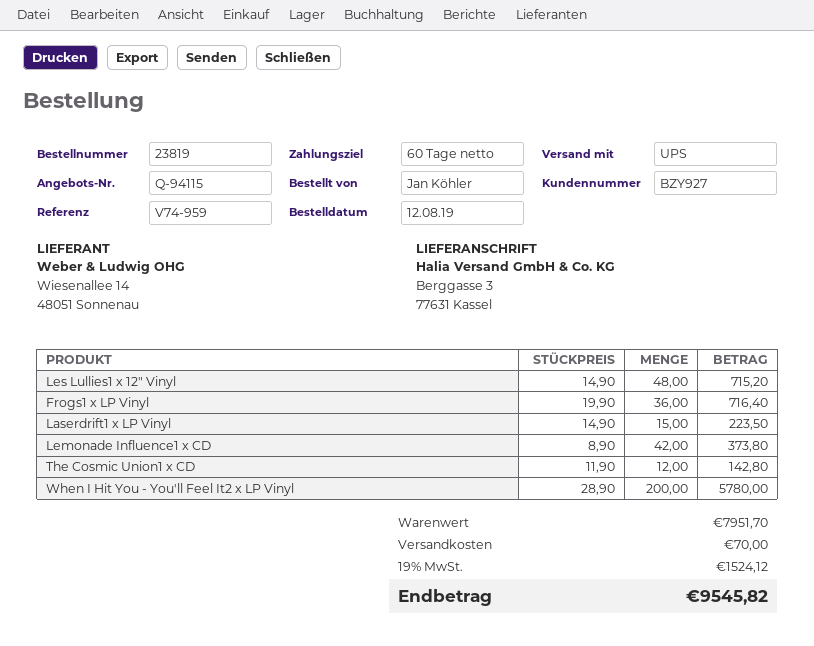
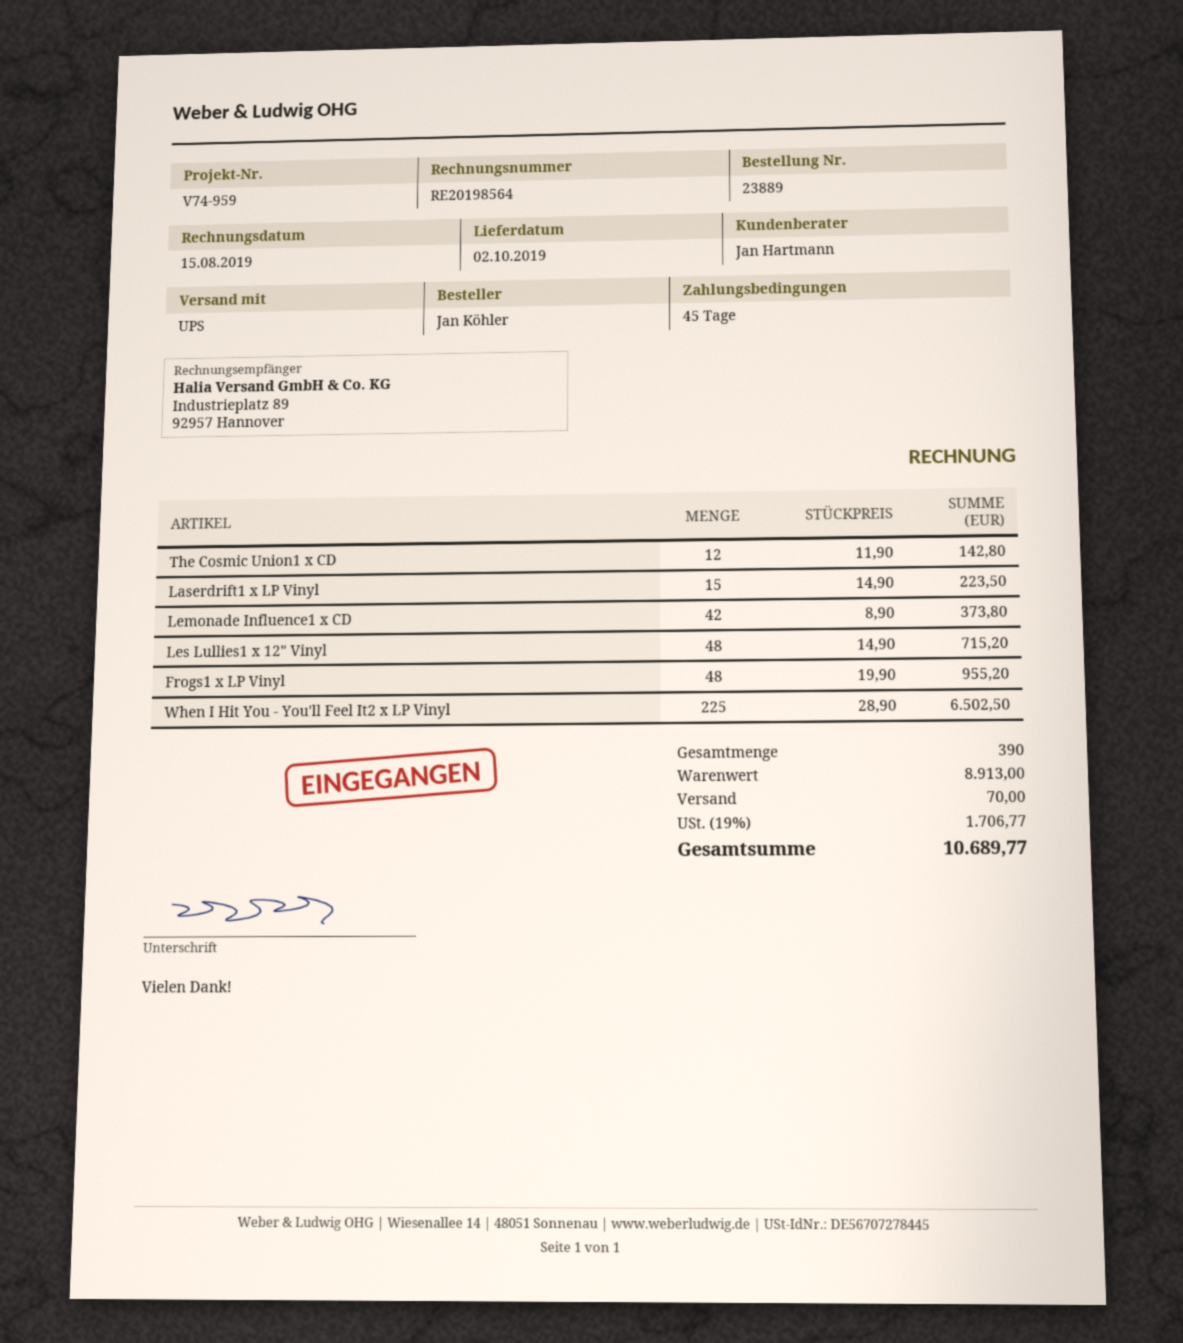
order number: 23819 -> 23889
payment terms: 60 days -> 45 days
Frogs1 x LP Vinyl: 36 x 19.90 = 716.40 -> 48 x 19.90 = 955.20
When I Hit You - You'll Feel It2 x LP Vinyl: 200 x 28.90 = 5780.00 -> 225 x 28.90 = 6502.50
subtotal: 7951.70 -> 8913.00
tax: 19% = 1524.12 -> 19% = 1706.77
total: 9545.82 -> 10689.77

